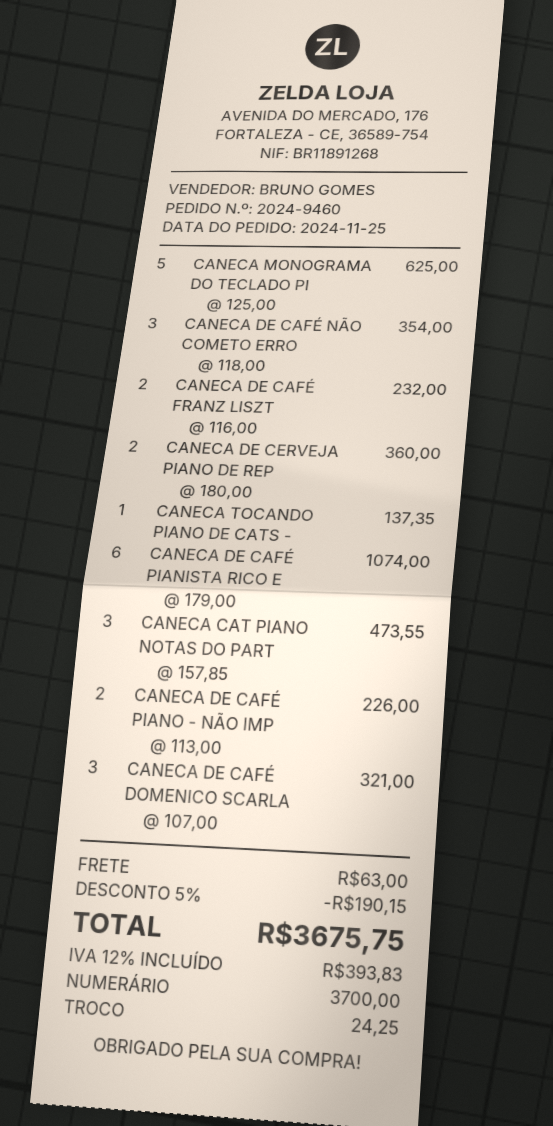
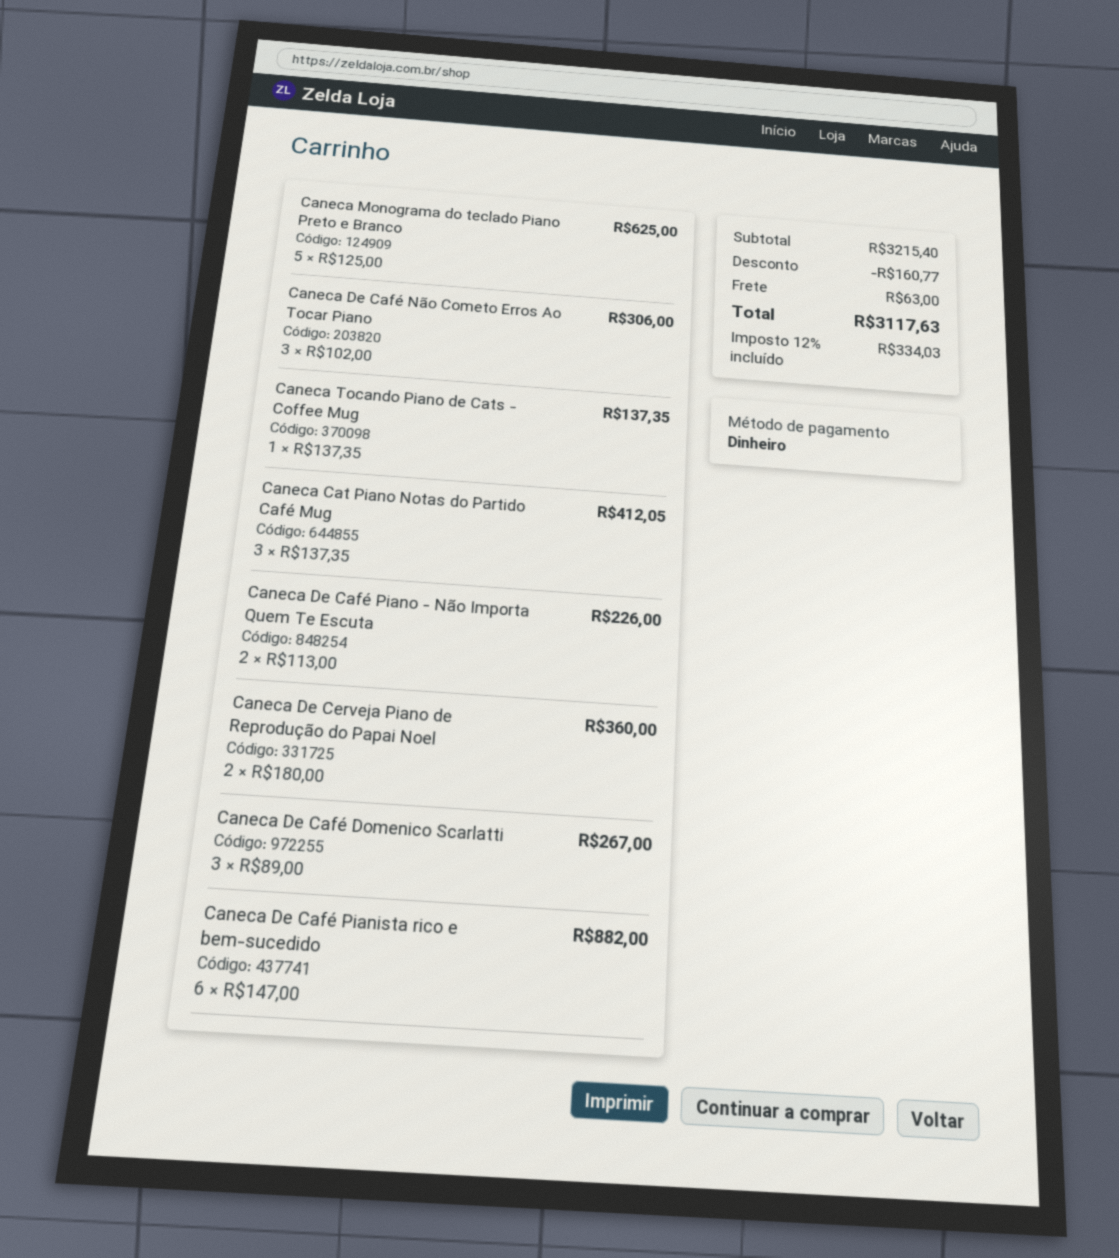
CANECA DE CAFÉ NÃO COMETO ERRO: 3 x 118.00 = 354.00 -> 3 x 102.00 = 306.00
CANECA DE CAFÉ FRANZ LISZT: 2 x 116.00 = 232.00 -> none
CANECA DE CAFÉ PIANISTA RICO E: 6 x 179.00 = 1074.00 -> 6 x 147.00 = 882.00
CANECA CAT PIANO NOTAS DO PART: 3 x 157.85 = 473.55 -> 3 x 137.35 = 412.05
CANECA DE CAFÉ DOMENICO SCARLA: 3 x 107.00 = 321.00 -> 3 x 89.00 = 267.00
discount: 190.15 -> 160.77
tax: 12% = 393.83 -> 12% = 334.03
total: 3675.75 -> 3117.63

